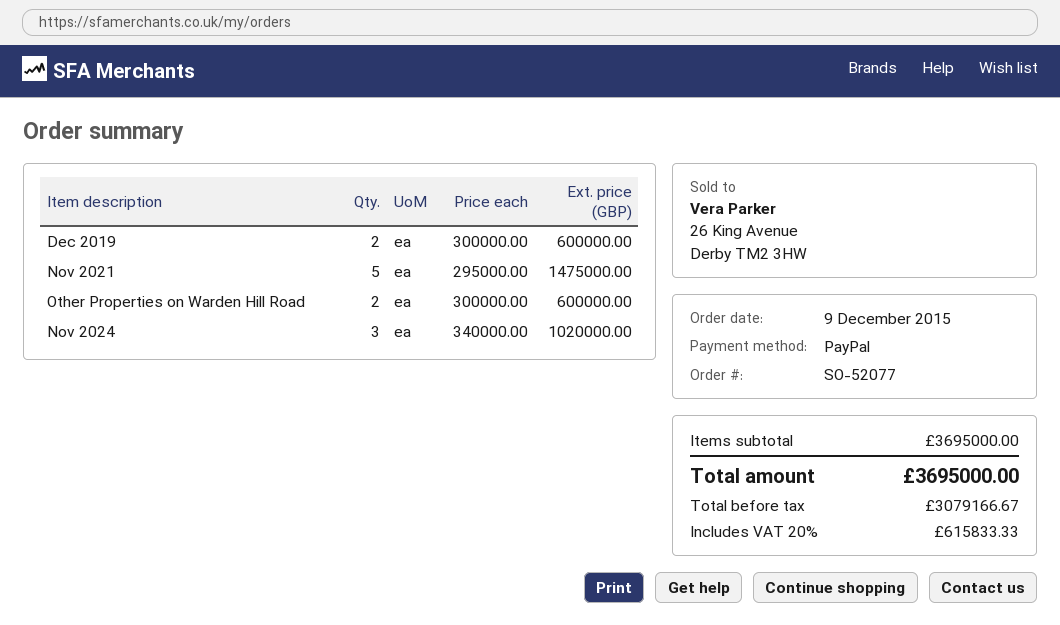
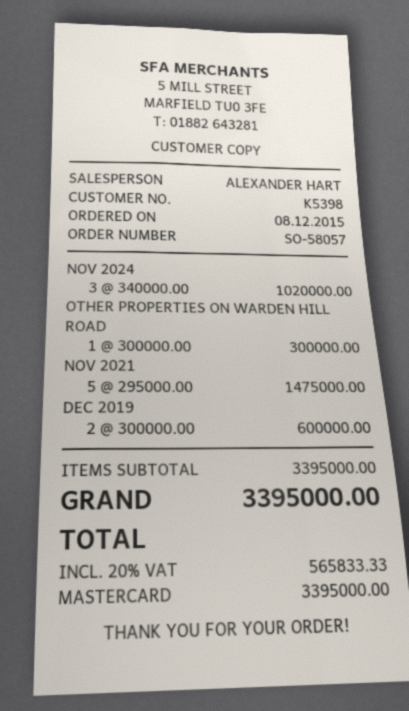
order number: SO-52077 -> SO-58057
order date: 2015-12-09 -> 2015-12-08
payment method: PayPal -> Mastercard
Other Properties on Warden Hill Road: 2 x 300000.00 = 600000.00 -> 1 x 300000.00 = 300000.00
subtotal: 3695000.00 -> 3395000.00
tax: 20% = 615833.33 -> 20% = 565833.33
total: 3695000.00 -> 3395000.00

